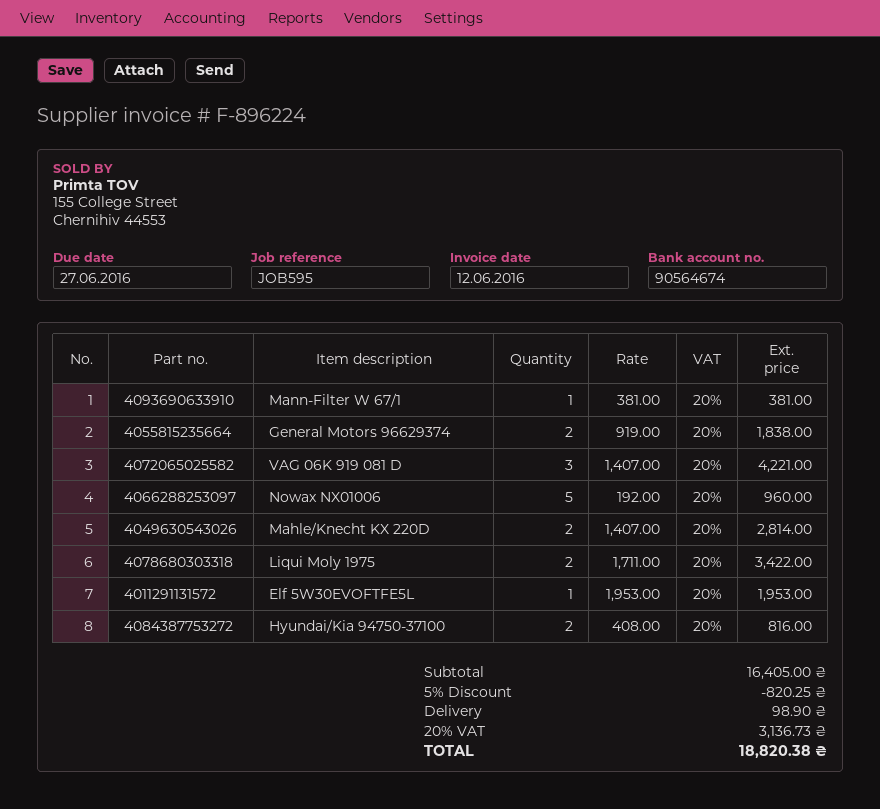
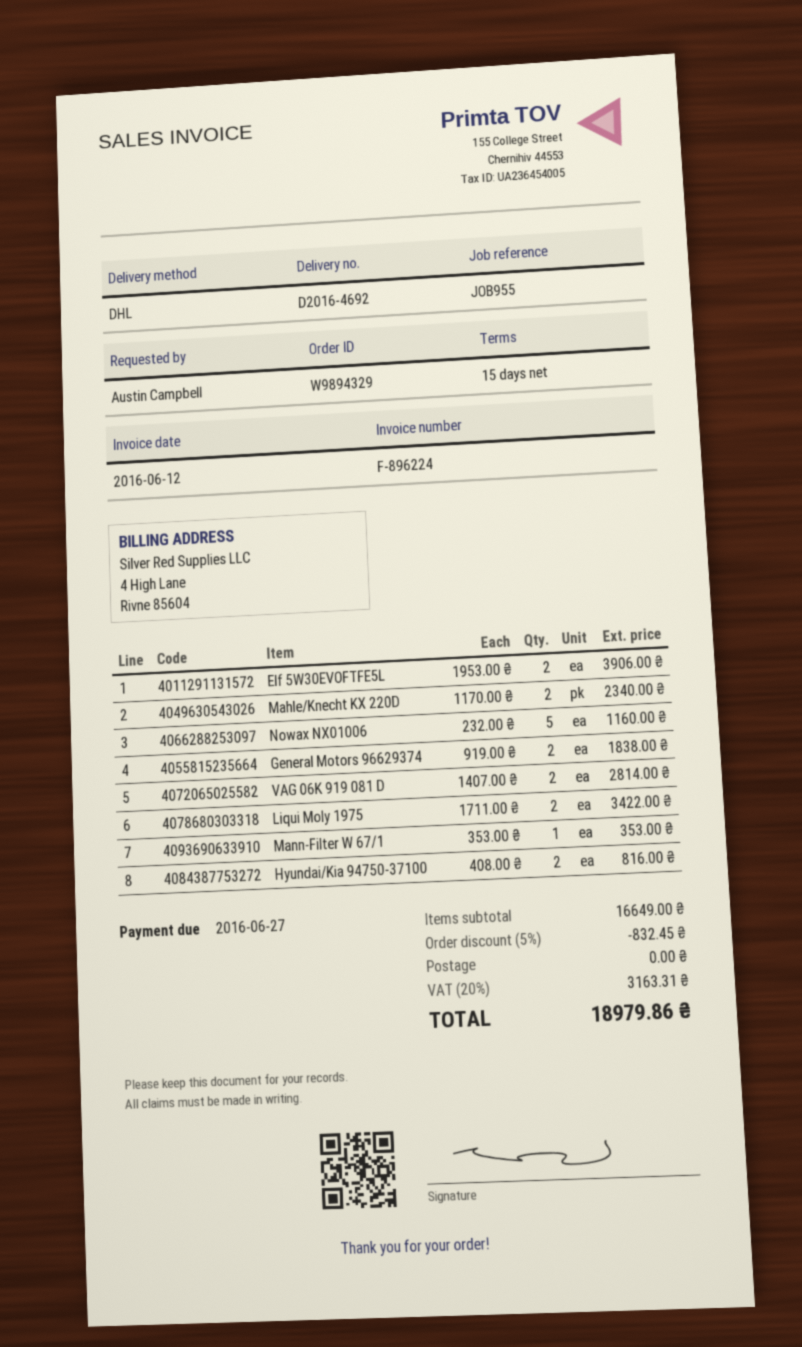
reference: JOB595 -> JOB955
Mann-Filter W 67/1: 1 x 381.00 = 381.00 -> 1 x 353.00 = 353.00
VAG 06K 919 081 D: 3 x 1407.00 = 4221.00 -> 2 x 1407.00 = 2814.00
Nowax NX01006: 5 x 192.00 = 960.00 -> 5 x 232.00 = 1160.00
Mahle/Knecht KX 220D: 2 x 1407.00 = 2814.00 -> 2 x 1170.00 = 2340.00
Elf 5W30EVOFTFE5L: 1 x 1953.00 = 1953.00 -> 2 x 1953.00 = 3906.00
subtotal: 16405.00 -> 16649.00
discount: 5% = 820.25 -> 5% = 832.45
shipping: 98.90 -> 0.00
tax: 20% = 3136.73 -> 20% = 3163.31
total: 18820.38 -> 18979.86

